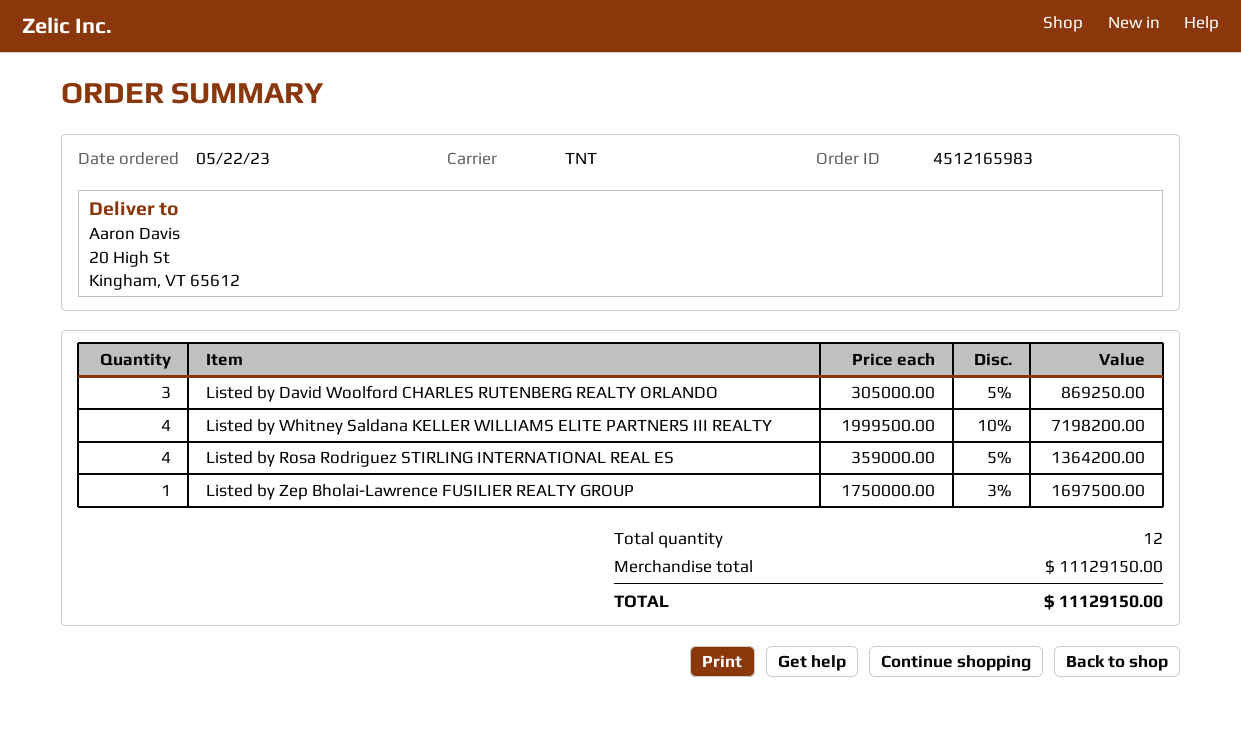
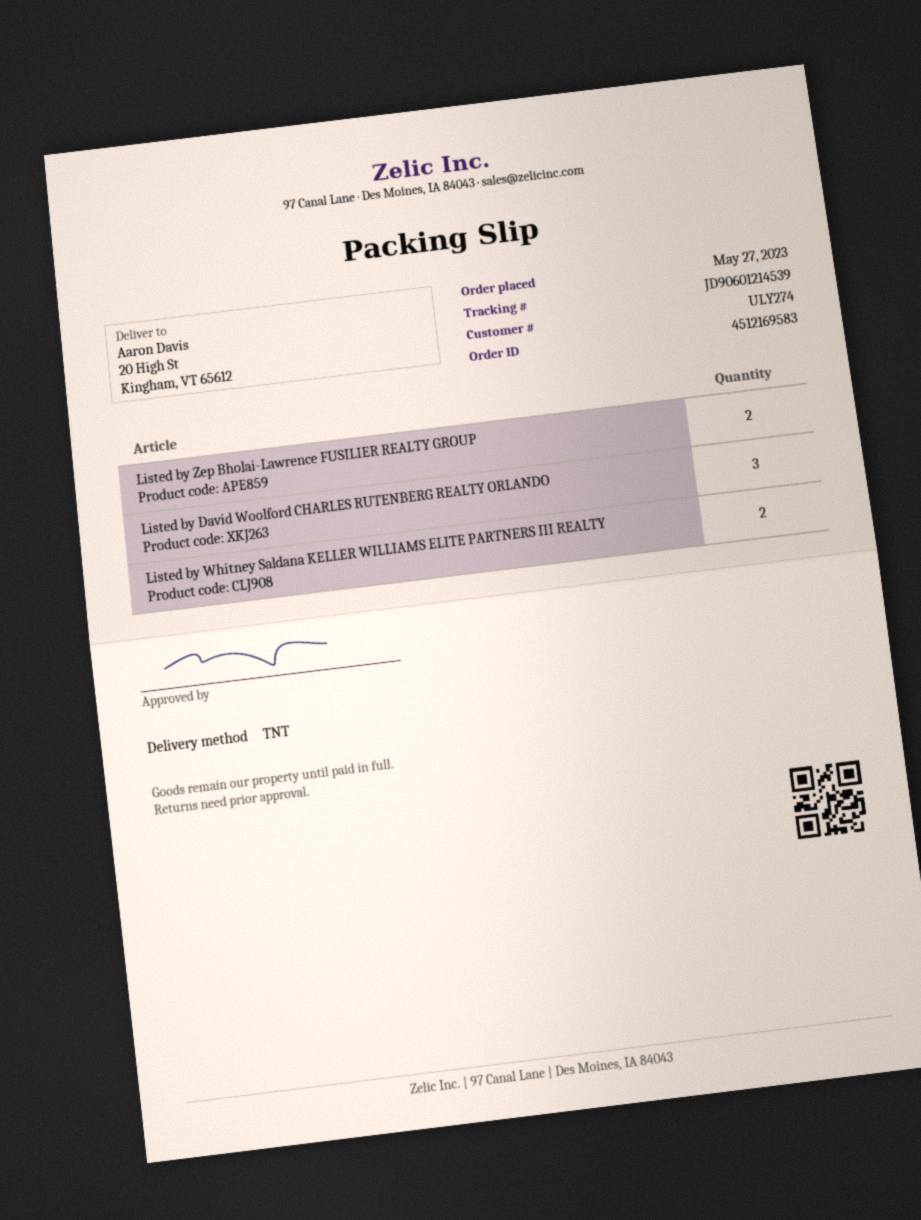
order number: 4512165983 -> 4512169583
order date: 2023-05-22 -> 2023-05-27
Listed by Whitney Saldana KELLER WILLIAMS ELITE PARTNERS III REALTY: 4 -> 2
Listed by Rosa Rodriguez STIRLING INTERNATIONAL REAL ES: 4 -> none
Listed by Zep Bholai-Lawrence FUSILIER REALTY GROUP: 1 -> 2

